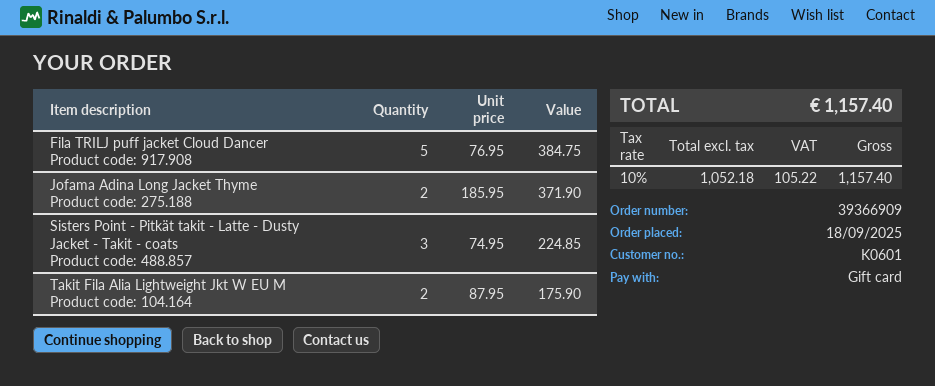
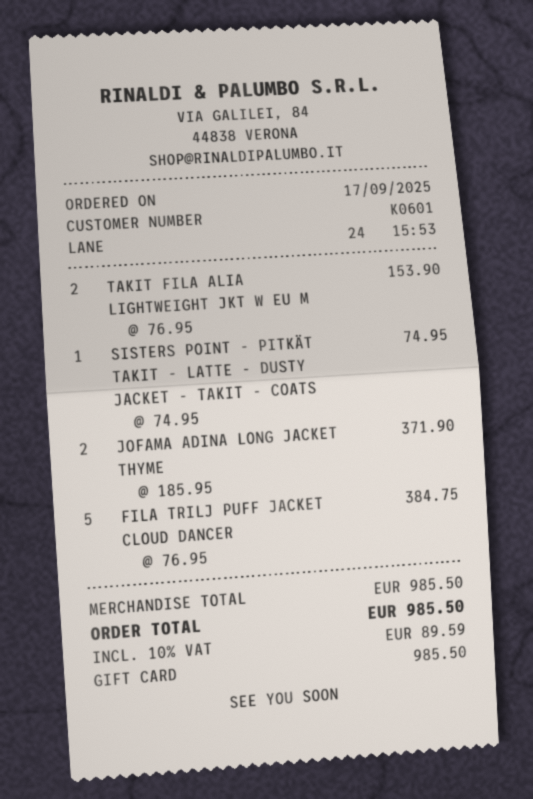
order date: 2025-09-18 -> 2025-09-17
Sisters Point - Pitkät takit - Latte - Dusty Jacket - Takit - coats: 3 x 74.95 = 224.85 -> 1 x 74.95 = 74.95
Takit Fila Alia Lightweight Jkt W EU M: 2 x 87.95 = 175.90 -> 2 x 76.95 = 153.90
tax: 10% = 105.22 -> 10% = 89.59
total: 1157.40 -> 985.50

